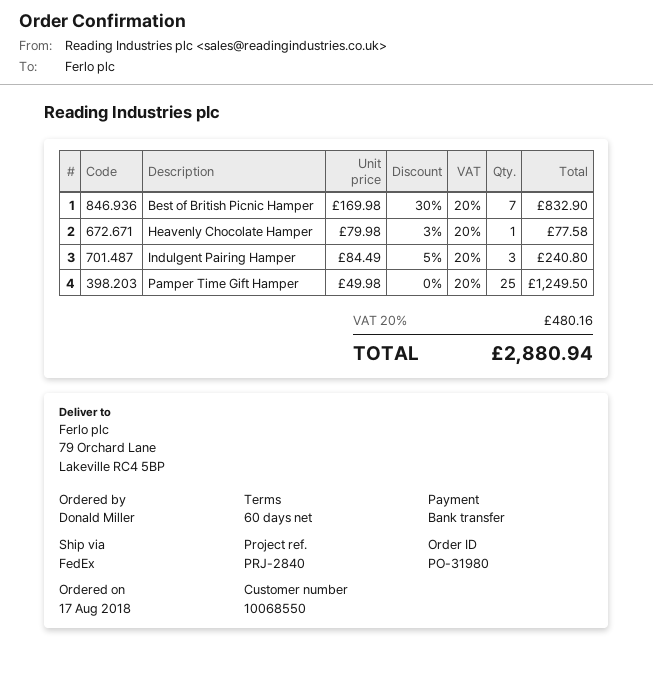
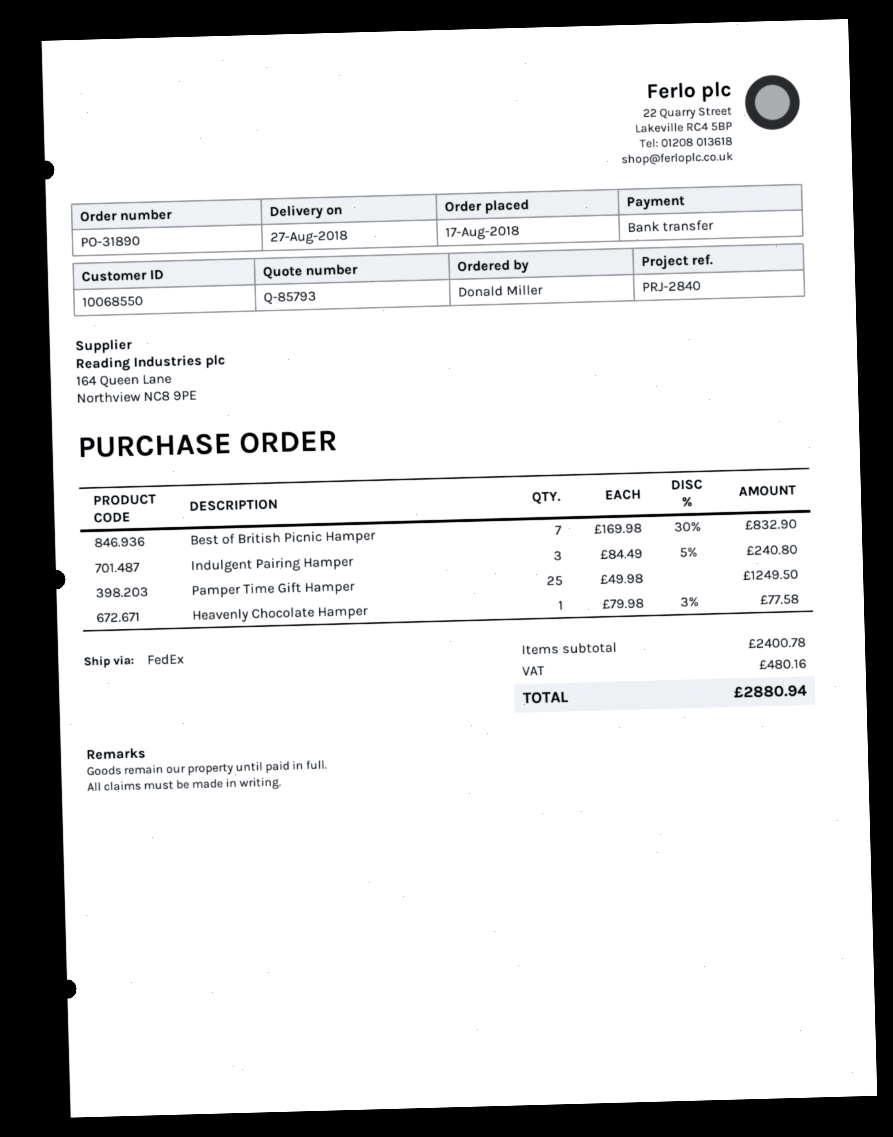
order number: PO-31980 -> PO-31890

